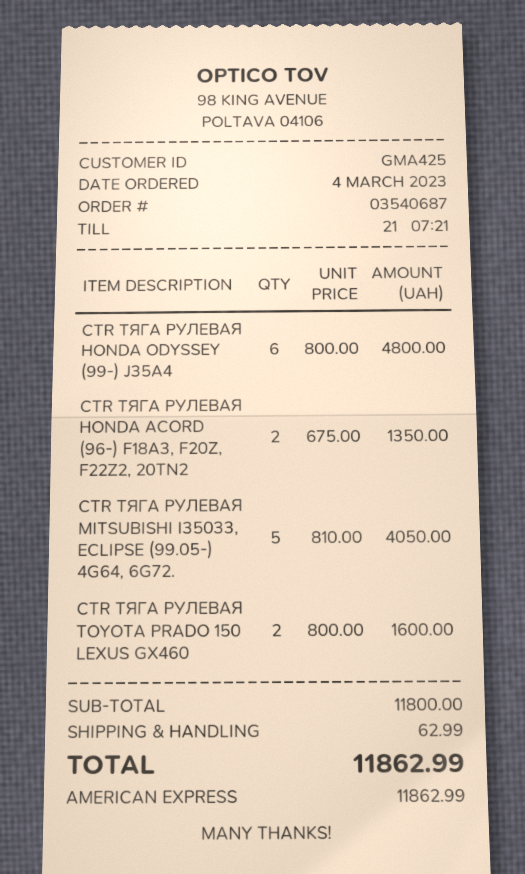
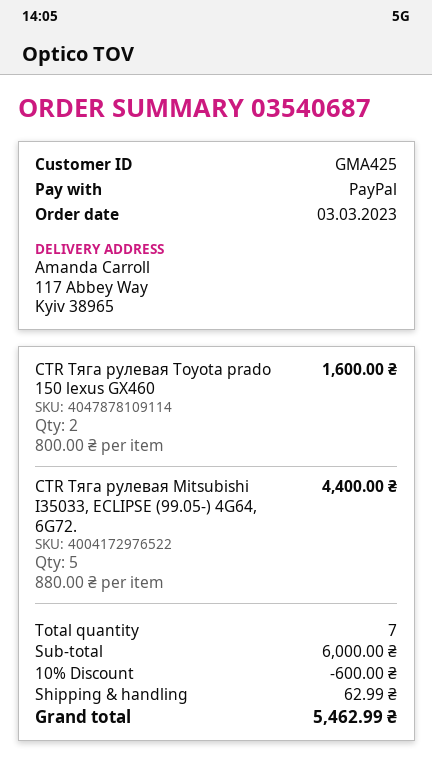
order date: 2023-03-04 -> 2023-03-03
payment method: American Express -> PayPal
CTR ТЯГА РУЛЕВАЯ HONDA ODYSSEY (99-) J35A4: 6 x 800.00 = 4800.00 -> none
CTR ТЯГА РУЛЕВАЯ HONDA ACORD (96-) F18A3, F20Z, F22Z2, 20TN2: 2 x 675.00 = 1350.00 -> none
CTR ТЯГА РУЛЕВАЯ MITSUBISHI I35033, ECLIPSE (99.05-) 4G64, 6G72.: 5 x 810.00 = 4050.00 -> 5 x 880.00 = 4400.00
subtotal: 11800.00 -> 6000.00
discount: none -> 10% = 600.00
total: 11862.99 -> 5462.99

